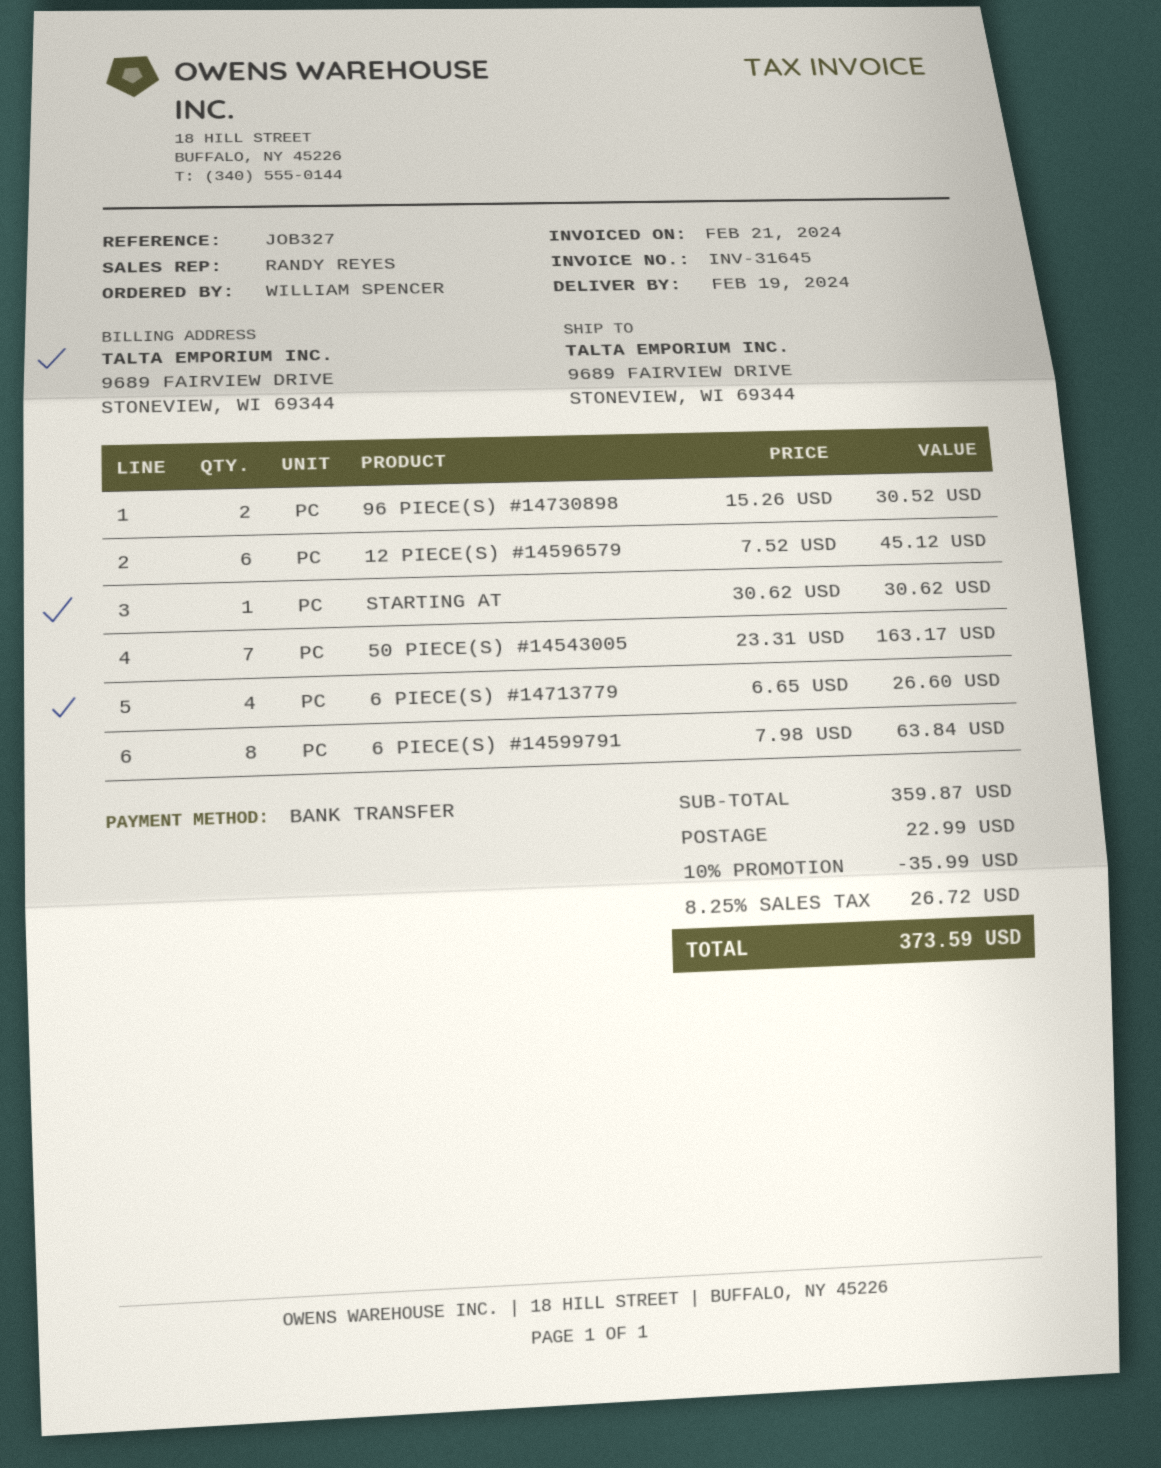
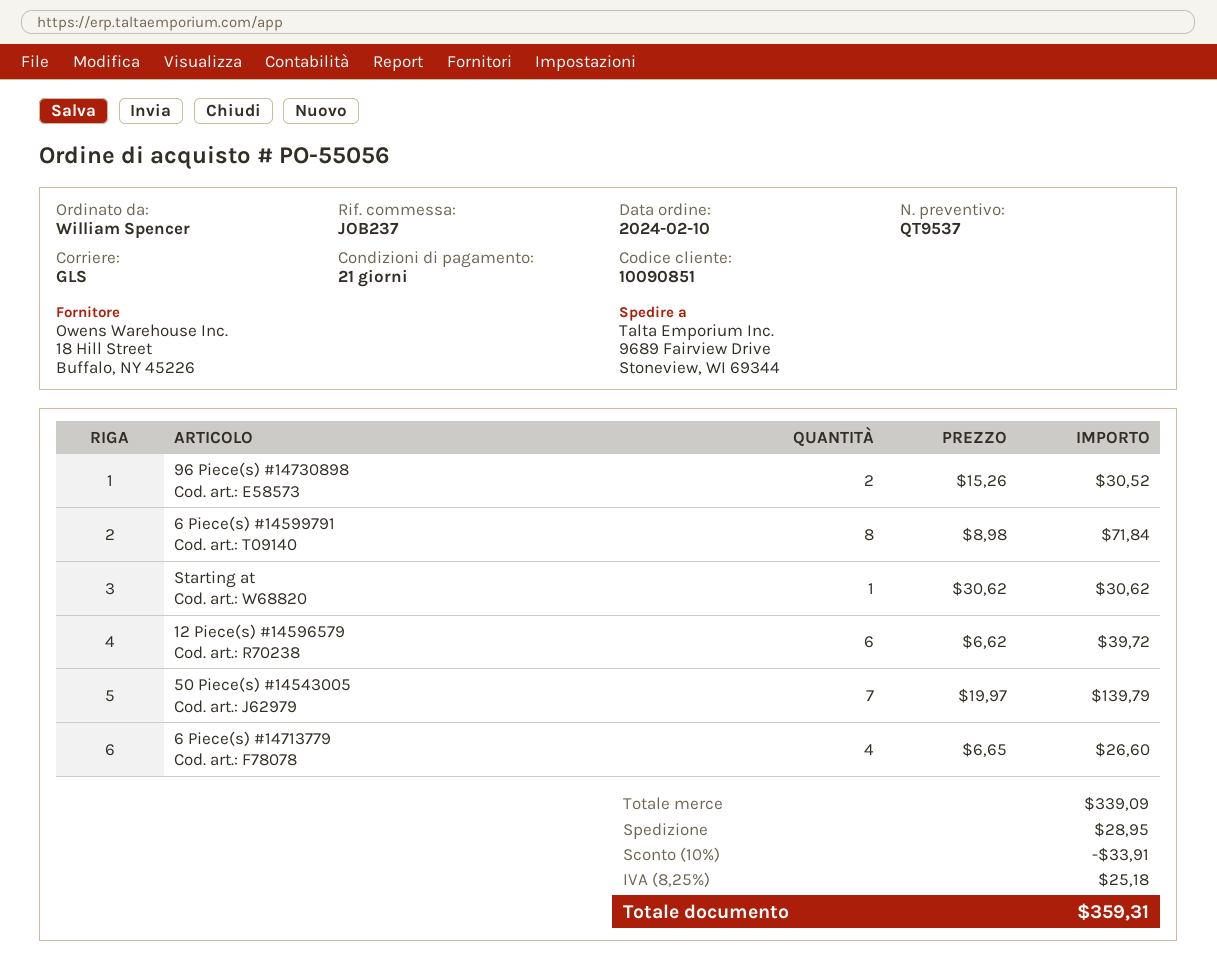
reference: JOB327 -> JOB237
12 PIECE(S) #14596579: 6 x 7.52 = 45.12 -> 6 x 6.62 = 39.72
50 PIECE(S) #14543005: 7 x 23.31 = 163.17 -> 7 x 19.97 = 139.79
6 PIECE(S) #14599791: 8 x 7.98 = 63.84 -> 8 x 8.98 = 71.84
subtotal: 359.87 -> 339.09
discount: 10% = 35.99 -> 10% = 33.91
shipping: 22.99 -> 28.95
tax: 8.25% = 26.72 -> 8.25% = 25.18
total: 373.59 -> 359.31

